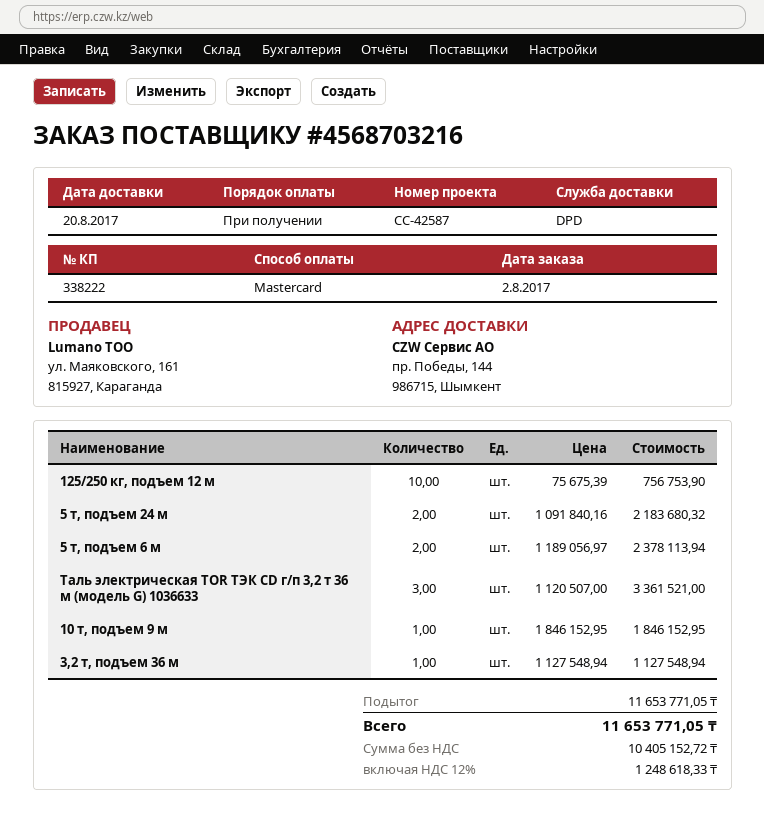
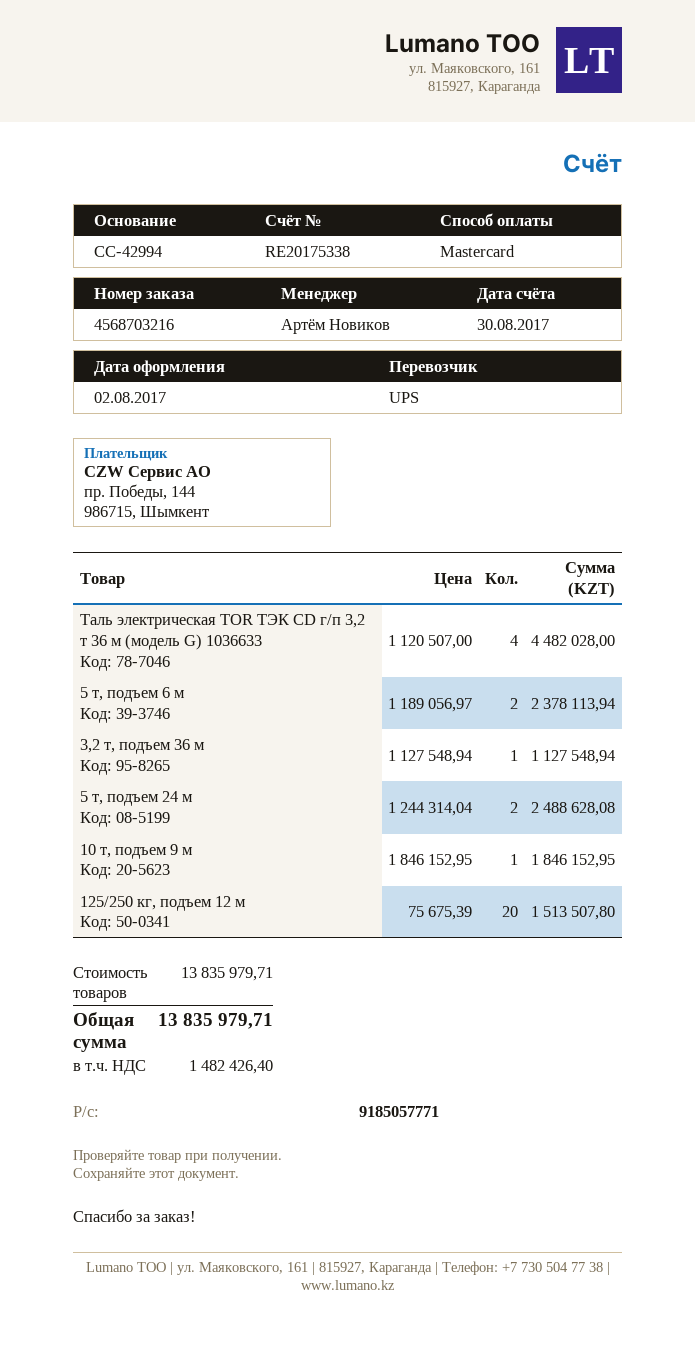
reference: CC-42587 -> CC-42994
shipping method: DPD -> UPS
125/250 кг, подъем 12 м: 10 x 75675.39 = 756753.90 -> 20 x 75675.39 = 1513507.80
5 т, подъем 24 м: 2 x 1091840.16 = 2183680.32 -> 2 x 1244314.04 = 2488628.08
Таль электрическая TOR ТЭК CD г/п 3,2 т 36 м (модель G) 1036633: 3 x 1120507.00 = 3361521.00 -> 4 x 1120507.00 = 4482028.00
subtotal: 11653771.05 -> 13835979.71
tax: 1248618.33 -> 1482426.40
total: 11653771.05 -> 13835979.71

